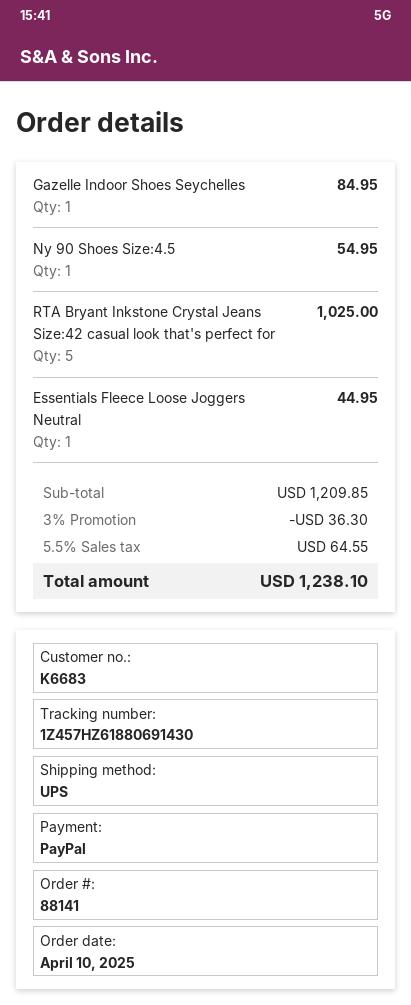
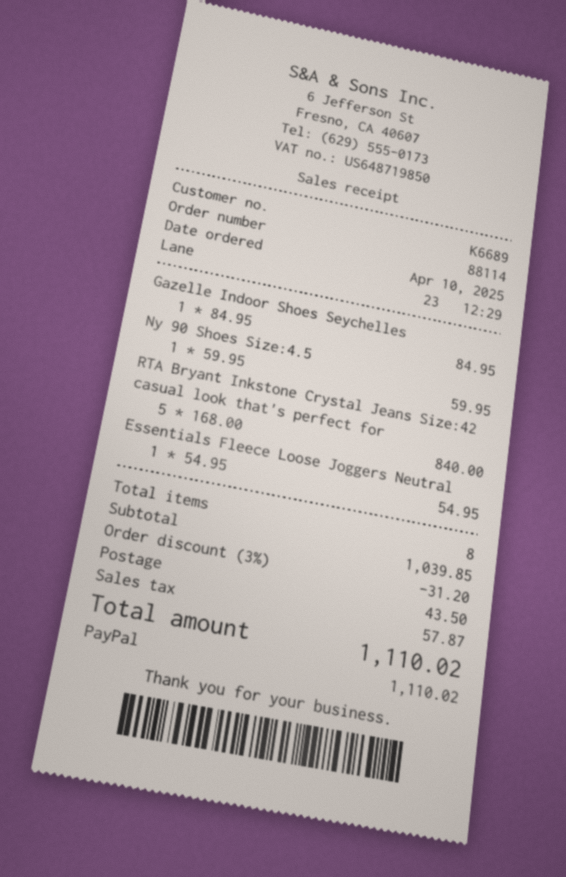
order number: 88141 -> 88114
customer number: K6683 -> K6689
Ny 90 Shoes Size:4.5: 1 for 54.95 -> 1 for 59.95
RTA Bryant Inkstone Crystal Jeans Size:42 casual look that's perfect for: 5 for 1025.00 -> 5 for 840.00
Essentials Fleece Loose Joggers Neutral: 1 for 44.95 -> 1 for 54.95
subtotal: 1209.85 -> 1039.85
discount: 3% = 36.30 -> 3% = 31.20
shipping: none -> 43.50
tax: 64.55 -> 57.87
total: 1238.10 -> 1110.02

